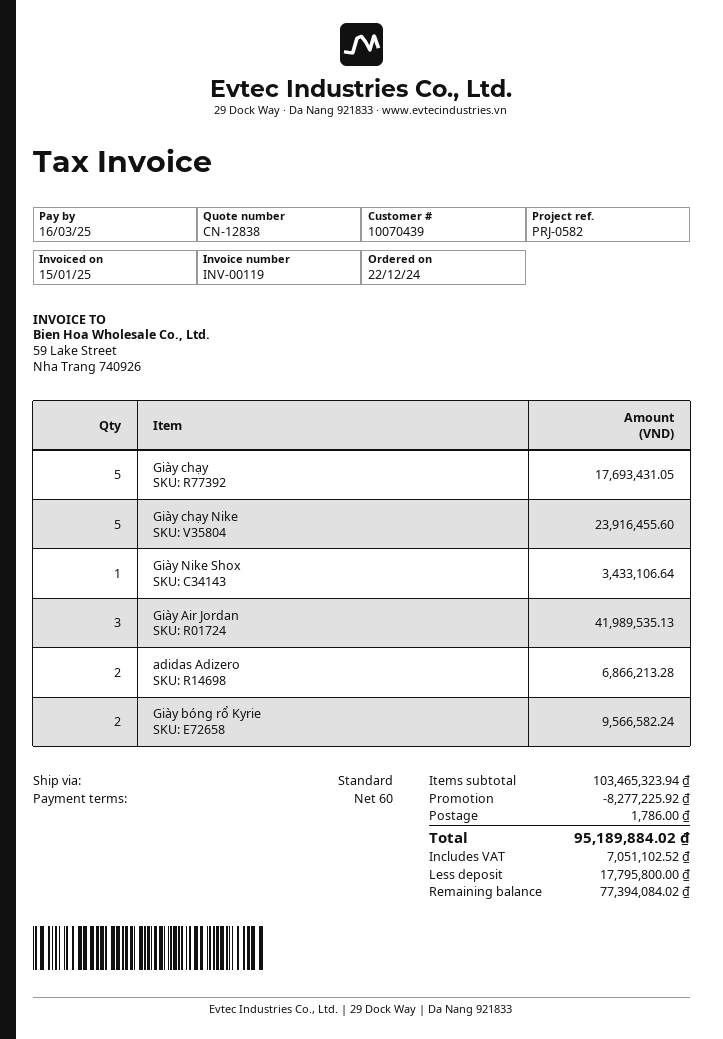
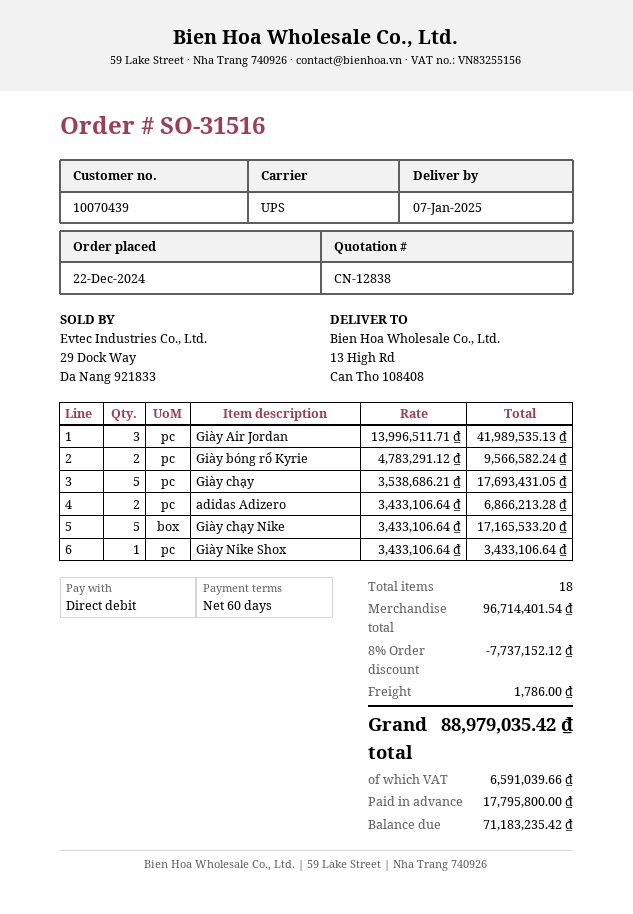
shipping method: standard -> UPS
Giày chạy Nike: 5 for 23916455.60 -> 5 for 17165533.20
subtotal: 103465323.94 -> 96714401.54
discount: 8277225.92 -> 7737152.12
tax: 7051102.52 -> 6591039.66
total: 95189884.02 -> 88979035.42
balance: 77394084.02 -> 71183235.42

